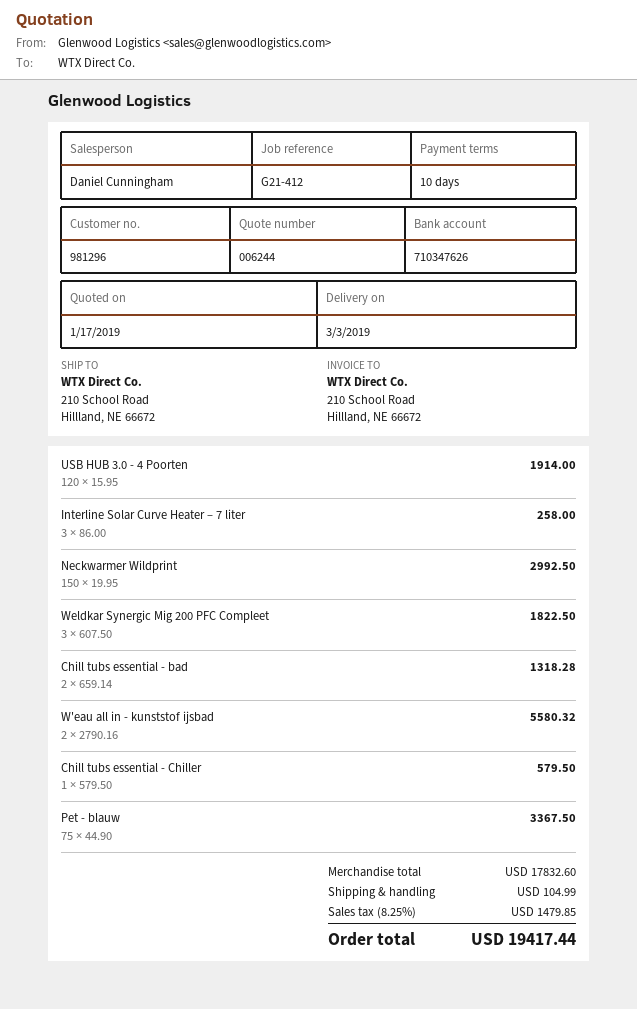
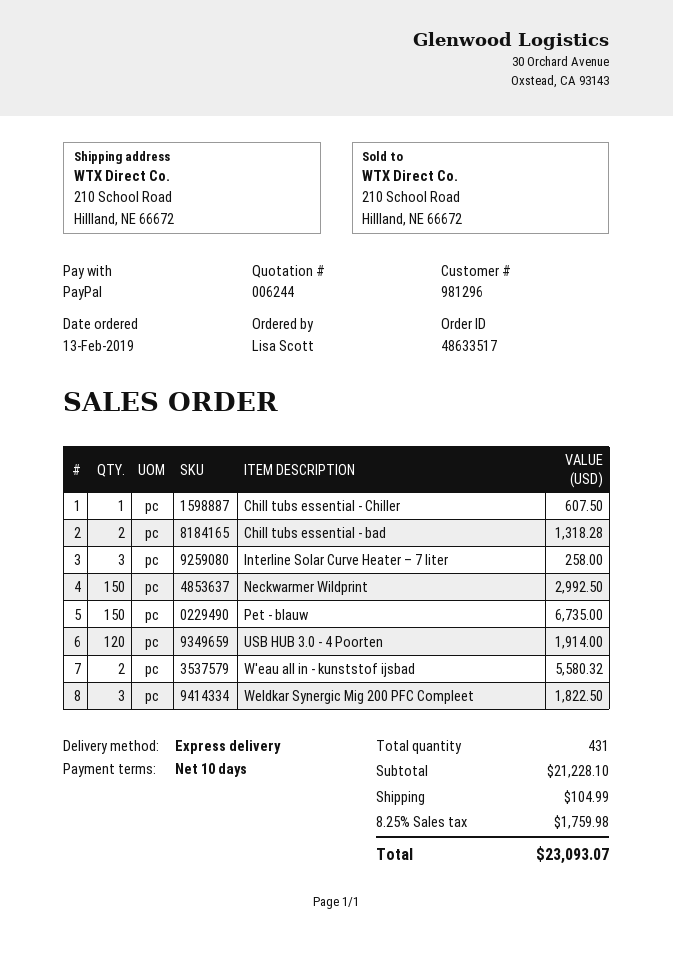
Chill tubs essential - Chiller: 1 for 579.50 -> 1 for 607.50
Pet - blauw: 75 for 3367.50 -> 150 for 6735.00
subtotal: 17832.60 -> 21228.10
tax: 8.25% = 1479.85 -> 8.25% = 1759.98
total: 19417.44 -> 23093.07

